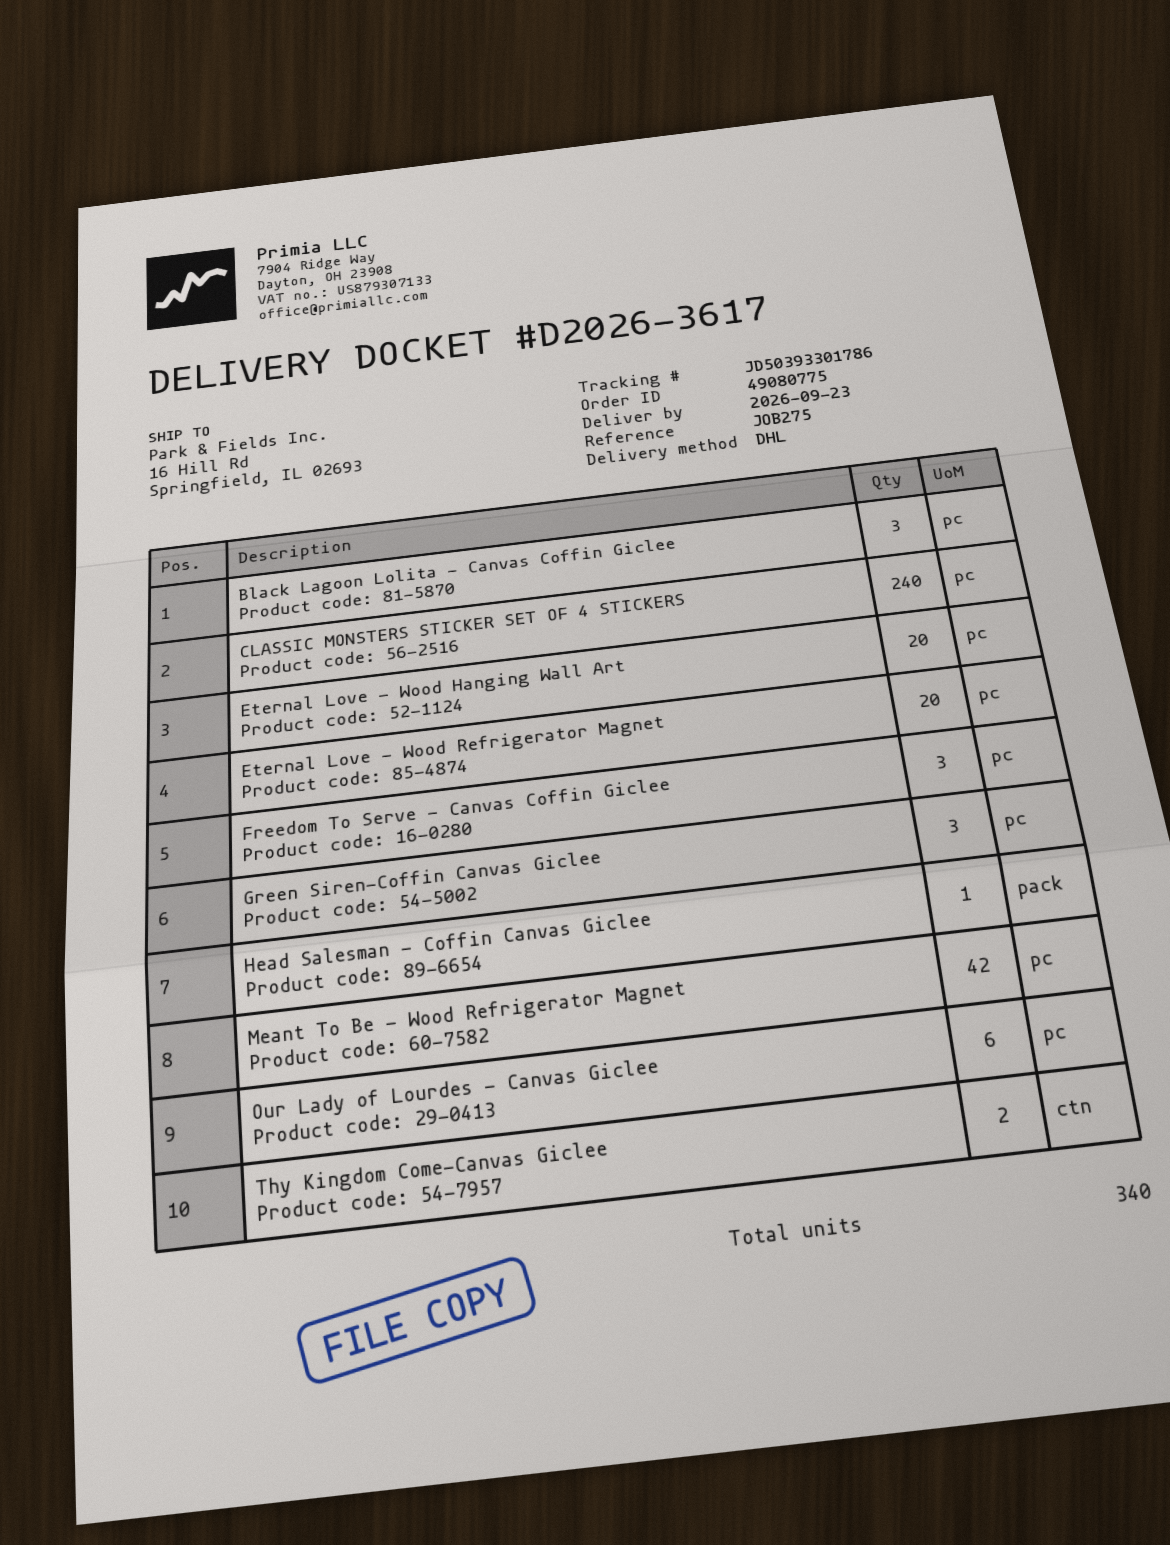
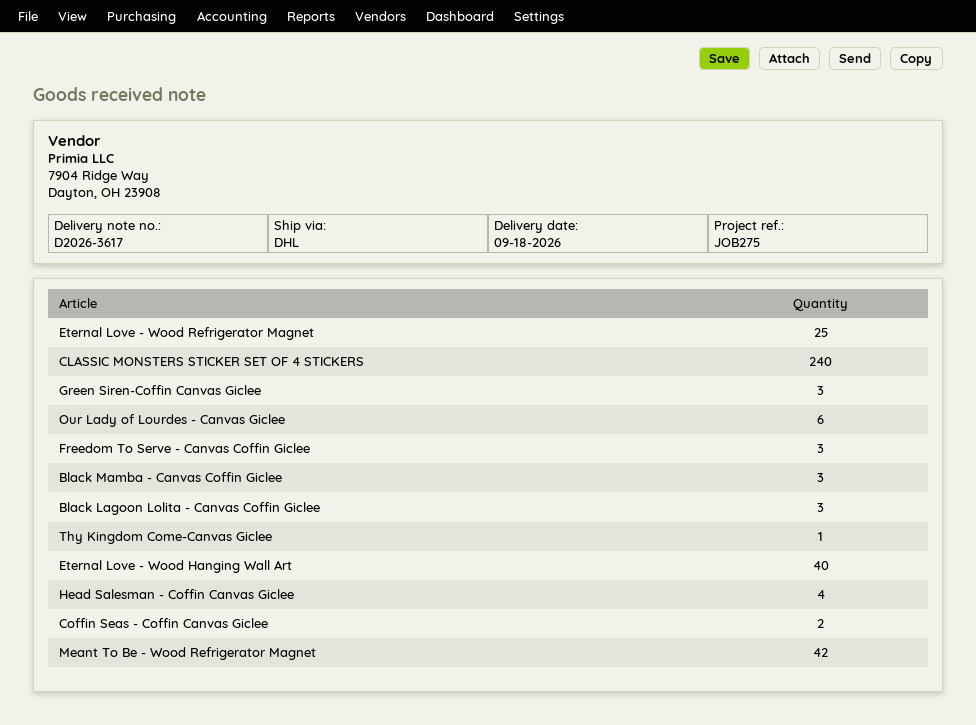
delivery date: 2026-09-23 -> 2026-09-18
Eternal Love - Wood Hanging Wall Art: 20 -> 40
Eternal Love - Wood Refrigerator Magnet: 20 -> 25
Head Salesman - Coffin Canvas Giclee: 1 -> 4
Thy Kingdom Come-Canvas Giclee: 2 -> 1
Black Mamba - Canvas Coffin Giclee: none -> 3
Coffin Seas - Coffin Canvas Giclee: none -> 2

